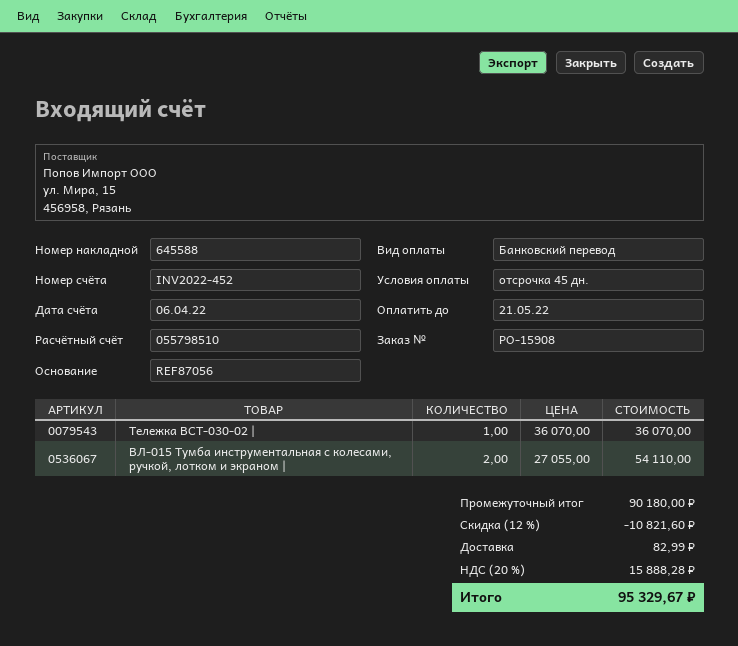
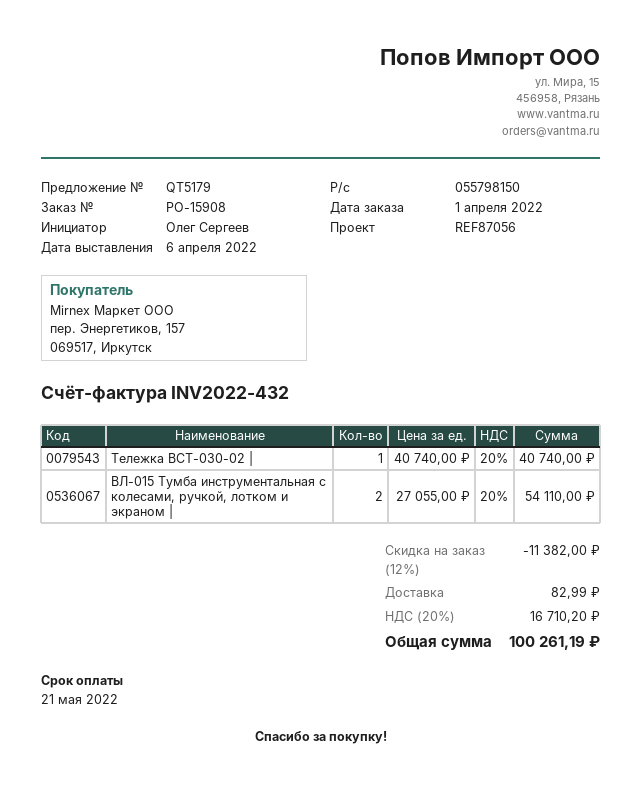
invoice number: INV2022-452 -> INV2022-432
bank account: 055798510 -> 055798150
Тележка ВСТ-030-02 |: 1 x 36070.00 = 36070.00 -> 1 x 40740.00 = 40740.00
discount: 12% = 10821.60 -> 12% = 11382.00
tax: 20% = 15888.28 -> 20% = 16710.20
total: 95329.67 -> 100261.19

